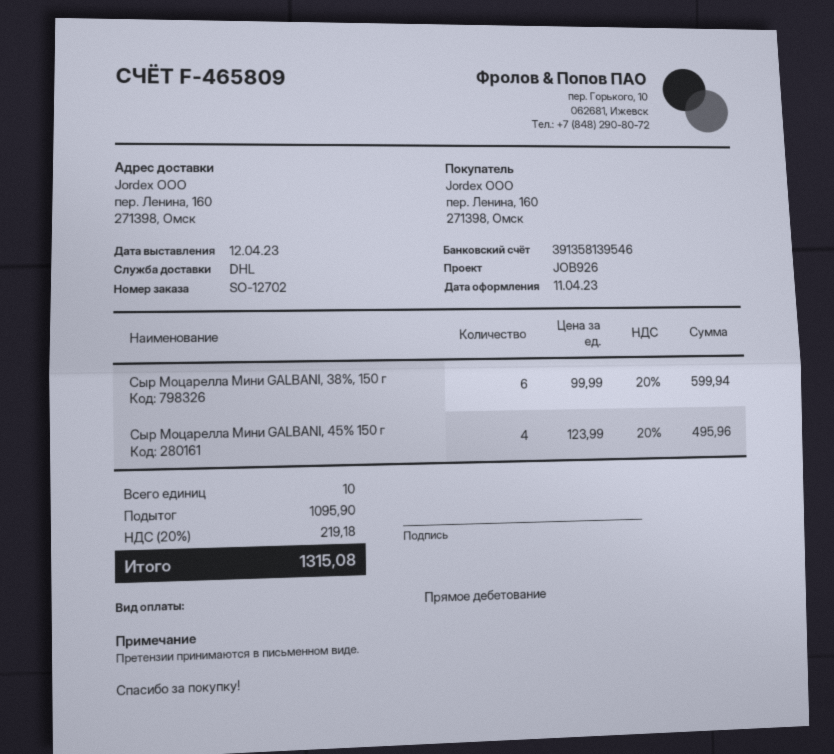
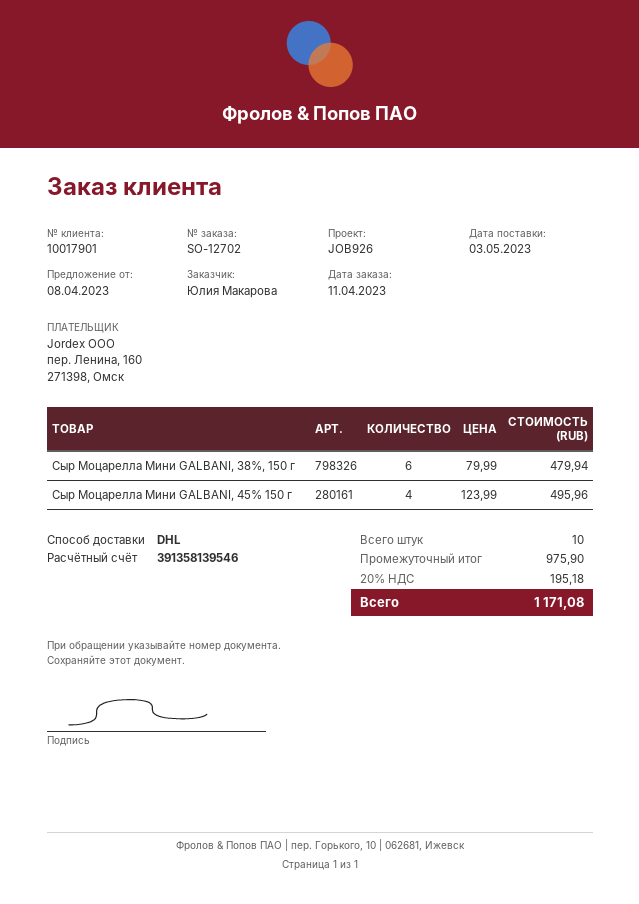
Сыр Моцарелла Мини GALBANI, 38%, 150 г: 6 x 99.99 = 599.94 -> 6 x 79.99 = 479.94
subtotal: 1095.90 -> 975.90
tax: 20% = 219.18 -> 20% = 195.18
total: 1315.08 -> 1171.08

